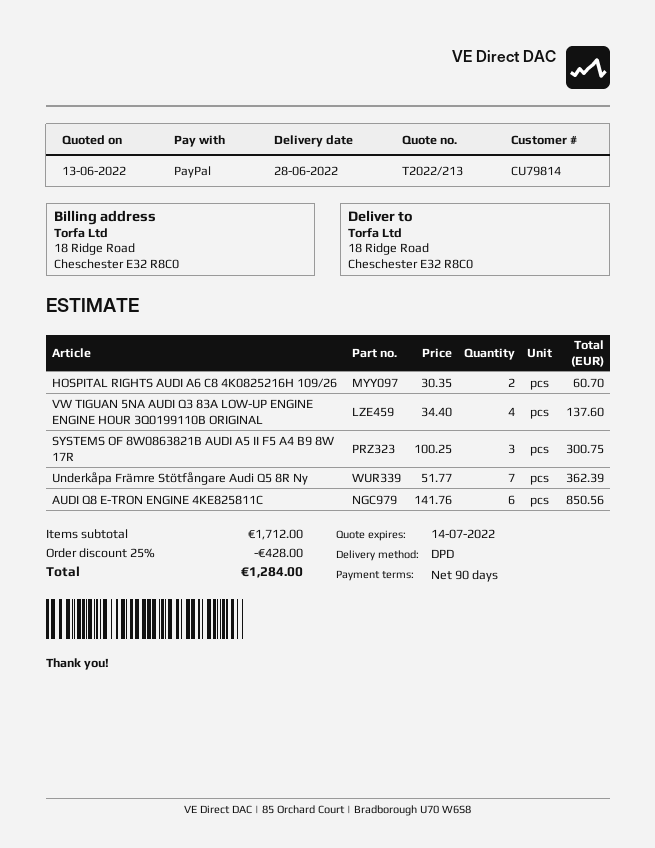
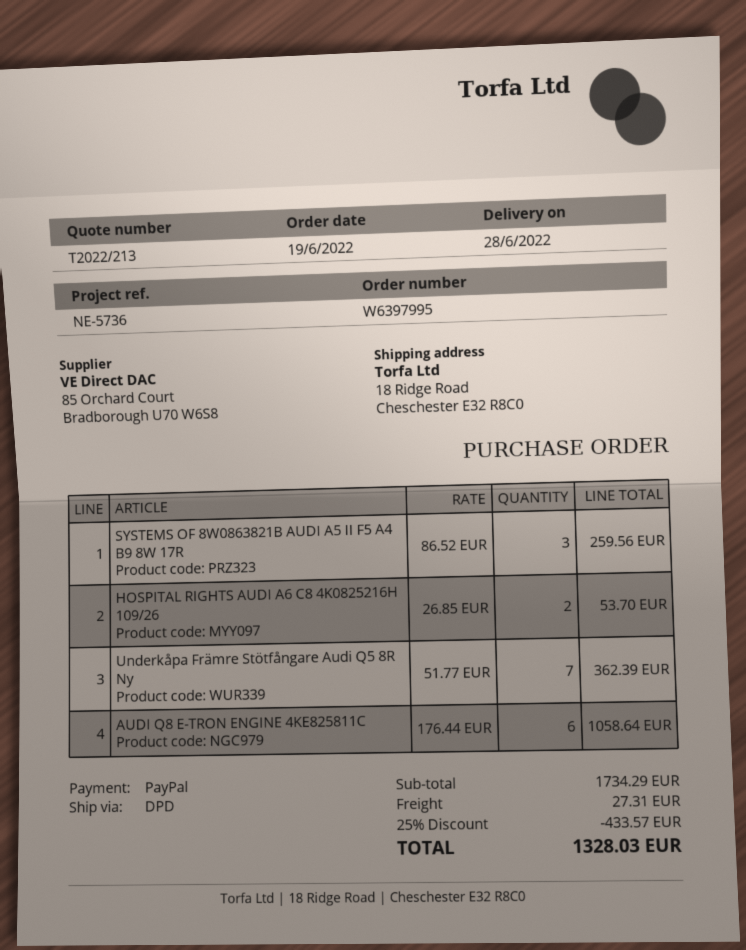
HOSPITAL RIGHTS AUDI A6 C8 4K0825216H 109/26: 2 x 30.35 = 60.70 -> 2 x 26.85 = 53.70
VW TIGUAN 5NA AUDI Q3 83A LOW-UP ENGINE ENGINE HOUR 3Q0199110B ORIGINAL: 4 x 34.40 = 137.60 -> none
SYSTEMS OF 8W0863821B AUDI A5 II F5 A4 B9 8W 17R: 3 x 100.25 = 300.75 -> 3 x 86.52 = 259.56
AUDI Q8 E-TRON ENGINE 4KE825811C: 6 x 141.76 = 850.56 -> 6 x 176.44 = 1058.64
subtotal: 1712.00 -> 1734.29
discount: 25% = 428.00 -> 25% = 433.57
shipping: none -> 27.31
total: 1284.00 -> 1328.03

